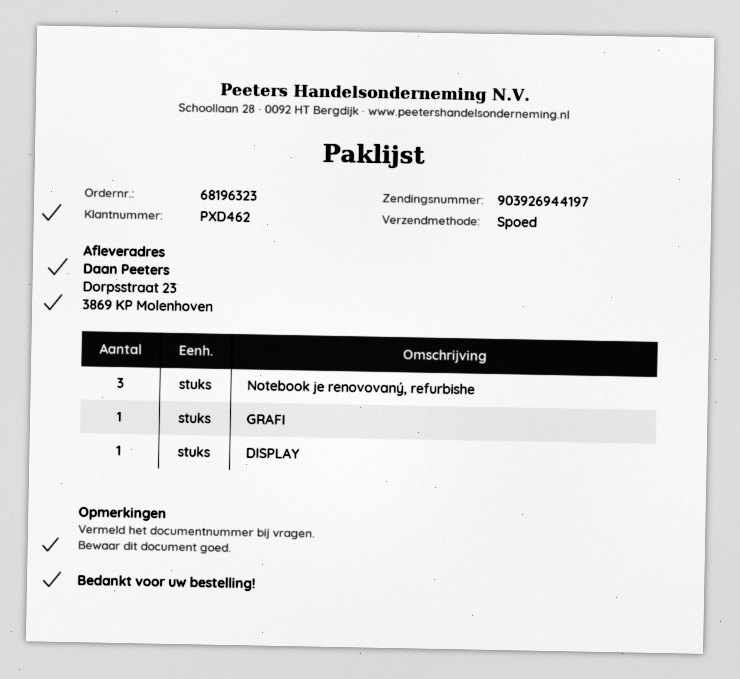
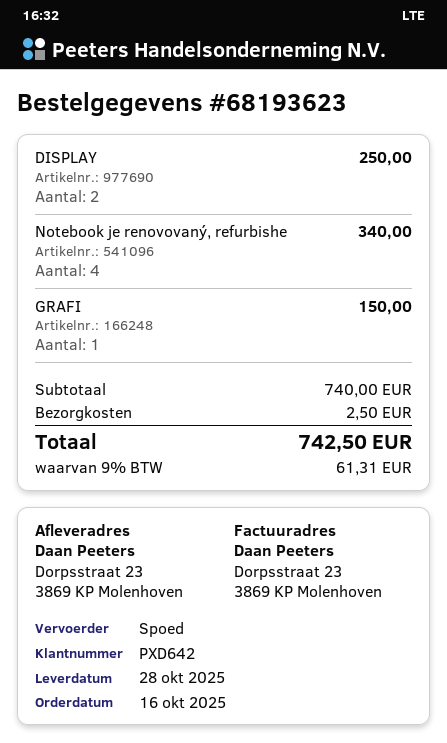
order number: 68196323 -> 68193623
customer number: PXD462 -> PXD642
Notebook je renovovaný, refurbishe: 3 -> 4
DISPLAY: 1 -> 2

